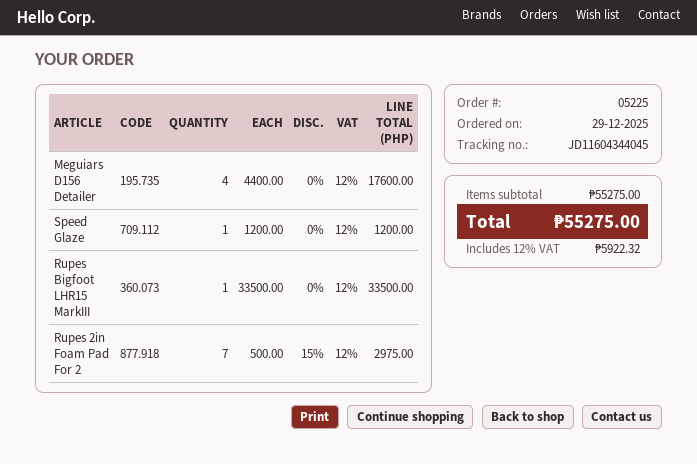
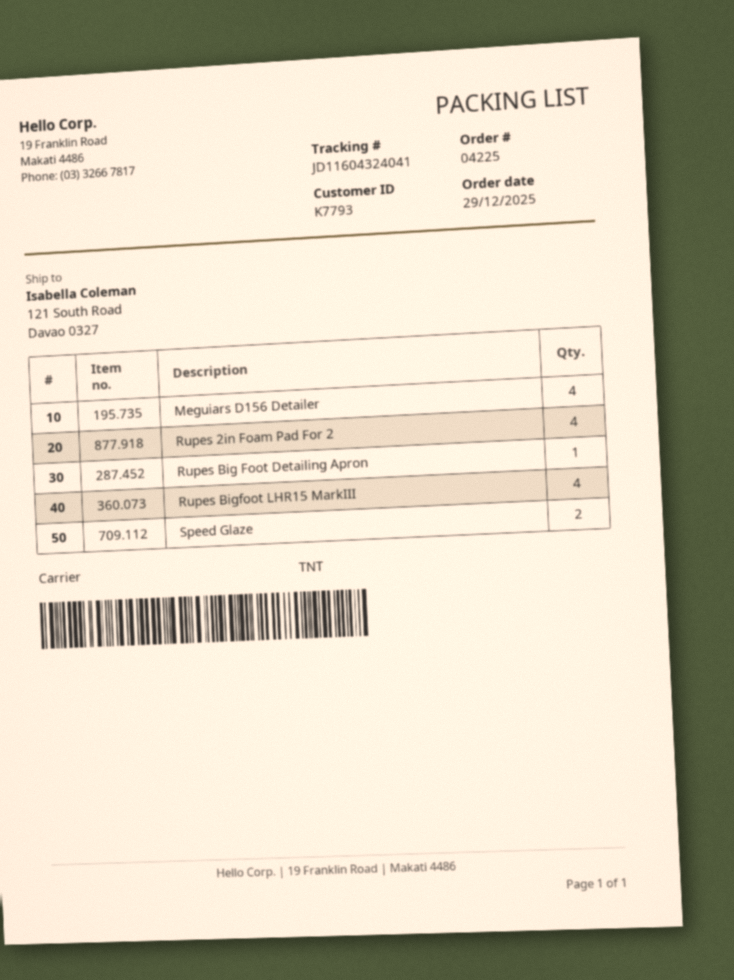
order number: 05225 -> 04225
tracking number: JD11604344045 -> JD11604324041
Speed Glaze: 1 -> 2
Rupes Bigfoot LHR15 MarkIII: 1 -> 4
Rupes 2in Foam Pad For 2: 7 -> 4
Rupes Big Foot Detailing Apron: none -> 1

